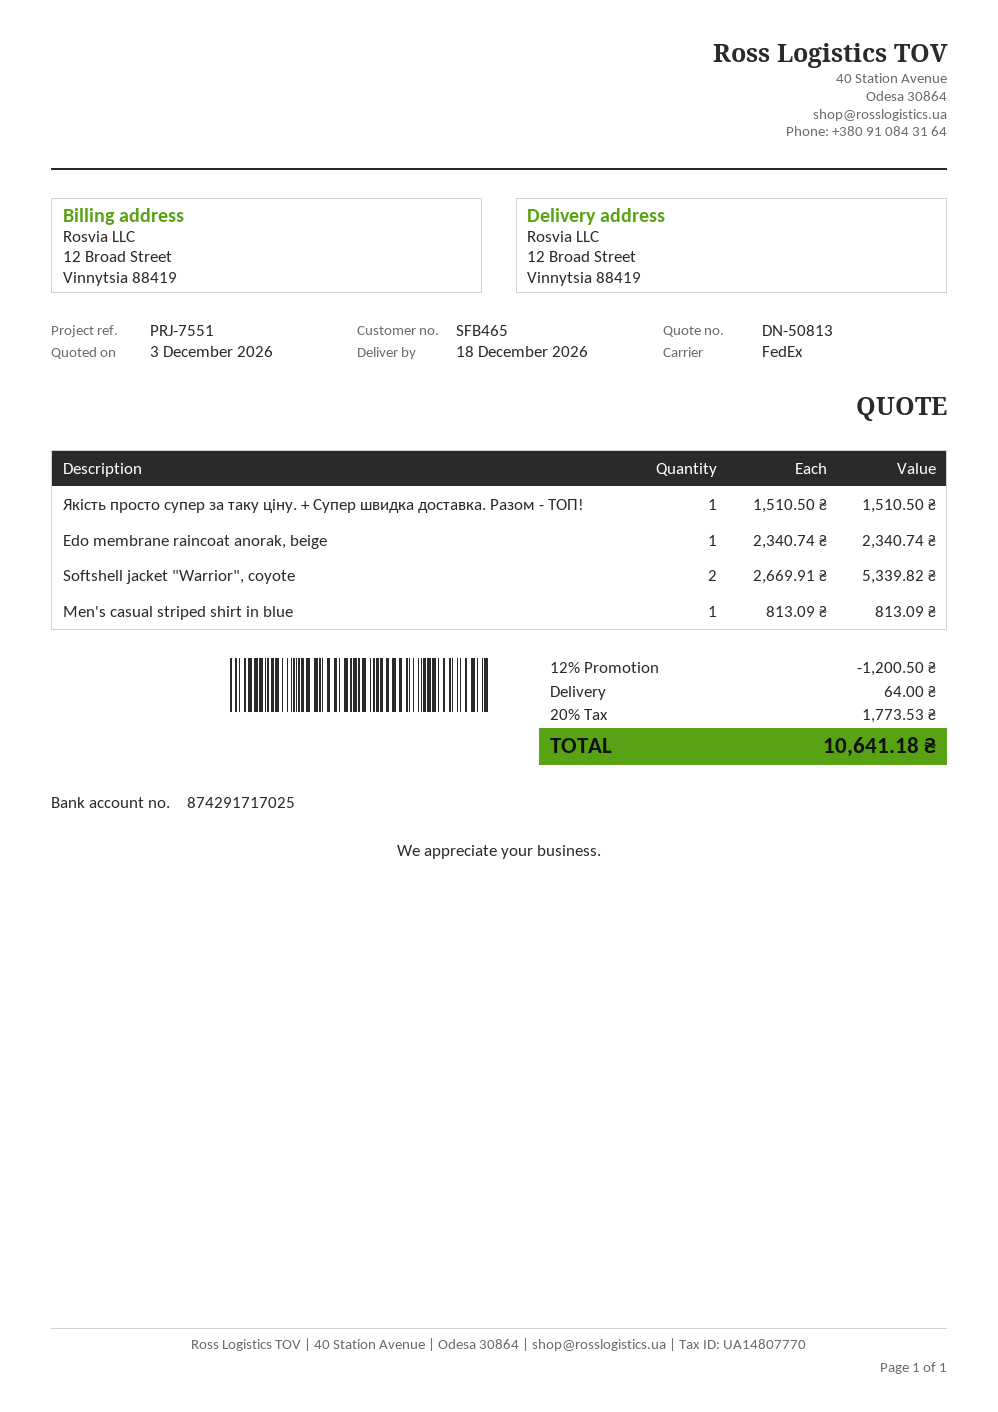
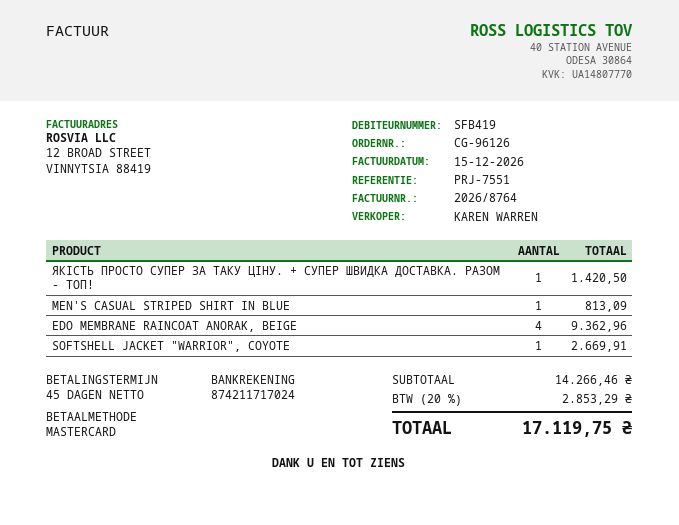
customer number: SFB465 -> SFB419
bank account: 874291717025 -> 874211717024
Якість просто супер за таку ціну. + Супер швидка доставка. Разом - ТОП!: 1 for 1510.50 -> 1 for 1420.50
Edo membrane raincoat anorak, beige: 1 for 2340.74 -> 4 for 9362.96
Softshell jacket "Warrior", coyote: 2 for 5339.82 -> 1 for 2669.91
discount: 12% = 1200.50 -> none
shipping: 64.00 -> none
tax: 20% = 1773.53 -> 20% = 2853.29
total: 10641.18 -> 17119.75

